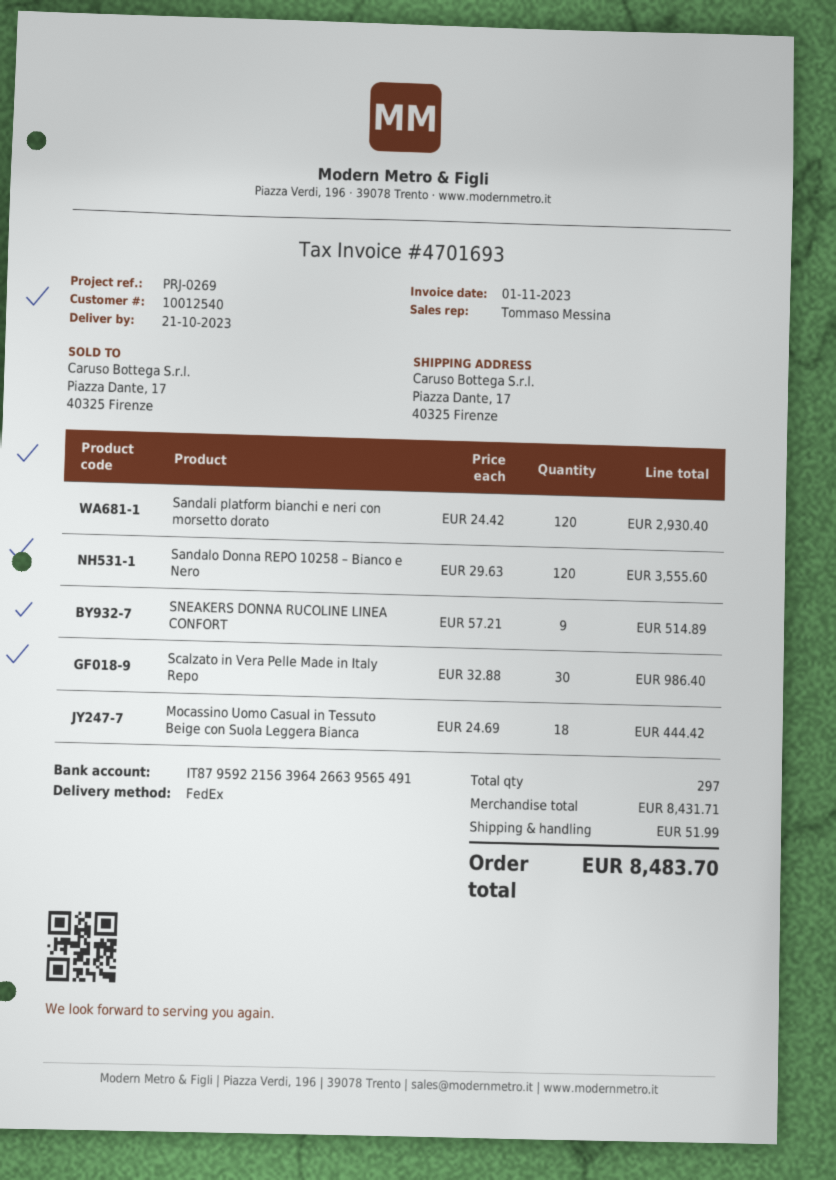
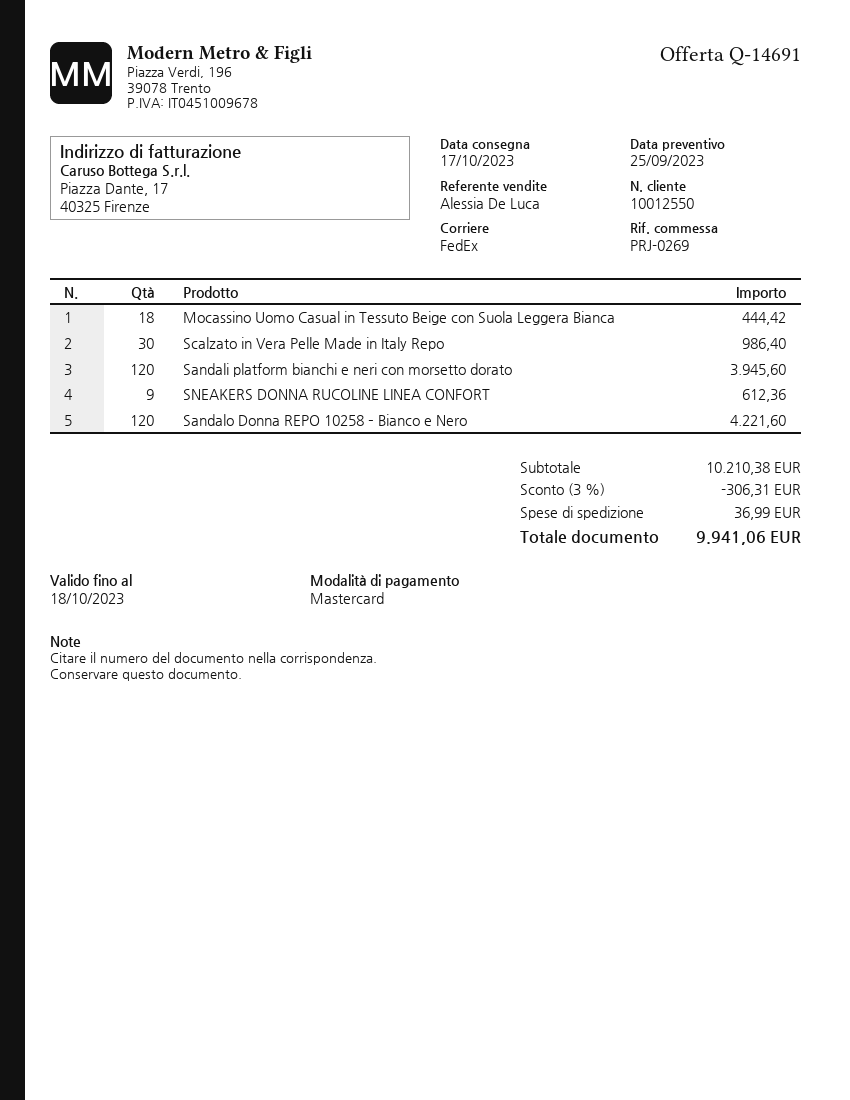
delivery date: 2023-10-21 -> 2023-10-17
customer number: 10012540 -> 10012550
sales rep: Tommaso Messina -> Alessia De Luca
Sandali platform bianchi e neri con morsetto dorato: 120 for 2930.40 -> 120 for 3945.60
Sandalo Donna REPO 10258 – Bianco e Nero: 120 for 3555.60 -> 120 for 4221.60
SNEAKERS DONNA RUCOLINE LINEA CONFORT: 9 for 514.89 -> 9 for 612.36
subtotal: 8431.71 -> 10210.38
discount: none -> 3% = 306.31
shipping: 51.99 -> 36.99
total: 8483.70 -> 9941.06

